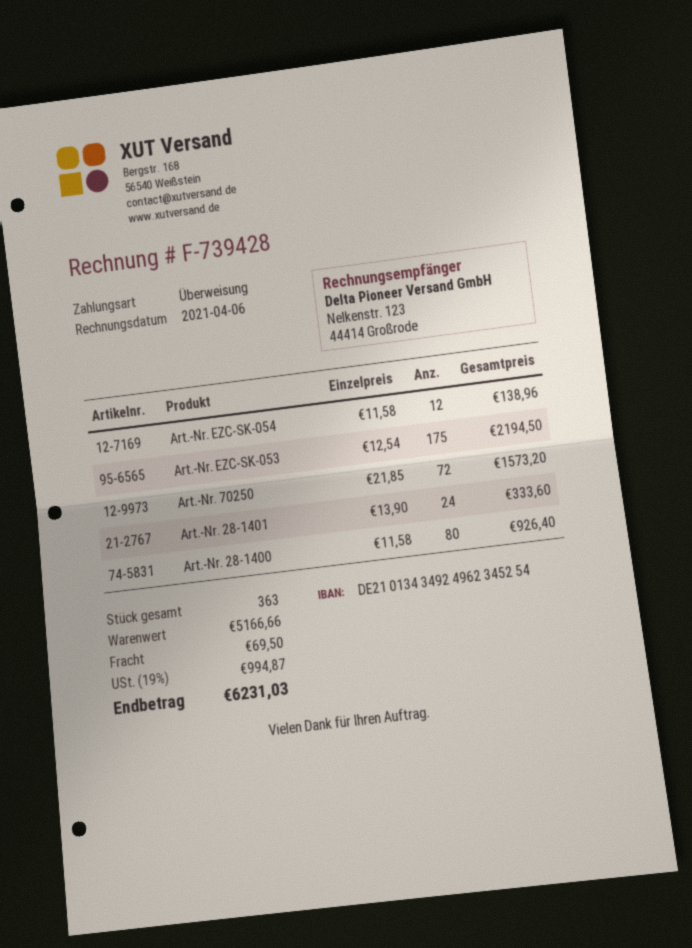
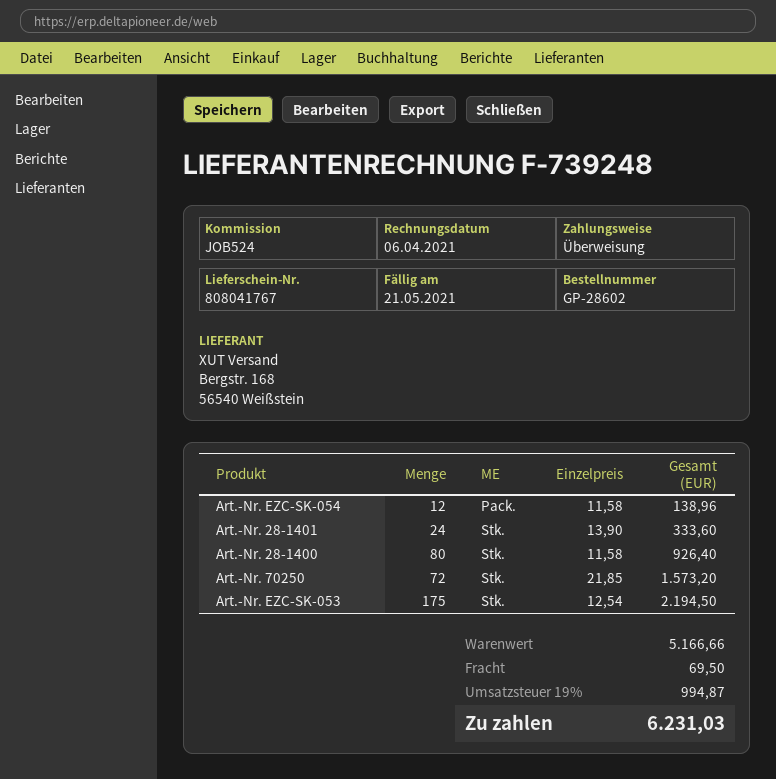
invoice number: F-739428 -> F-739248

